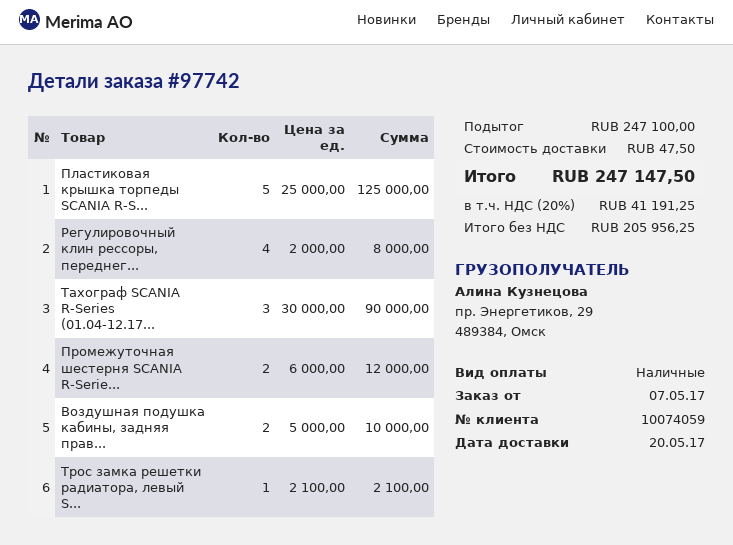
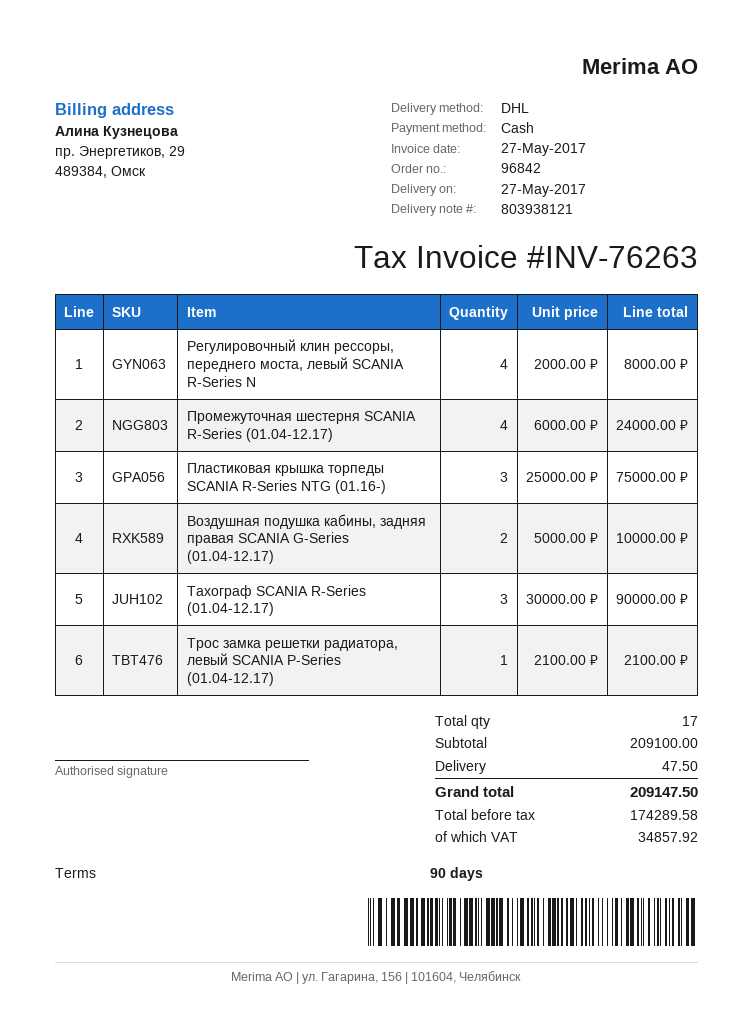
order number: 97742 -> 96842
delivery date: 2017-05-20 -> 2017-05-27
Пластиковая крышка торпеды SCANIA R-S...: 5 x 25000.00 = 125000.00 -> 3 x 25000.00 = 75000.00
Промежуточная шестерня SCANIA R-Serie...: 2 x 6000.00 = 12000.00 -> 4 x 6000.00 = 24000.00
subtotal: 247100.00 -> 209100.00
net: 205956.25 -> 174289.58
tax: 41191.25 -> 34857.92
total: 247147.50 -> 209147.50

